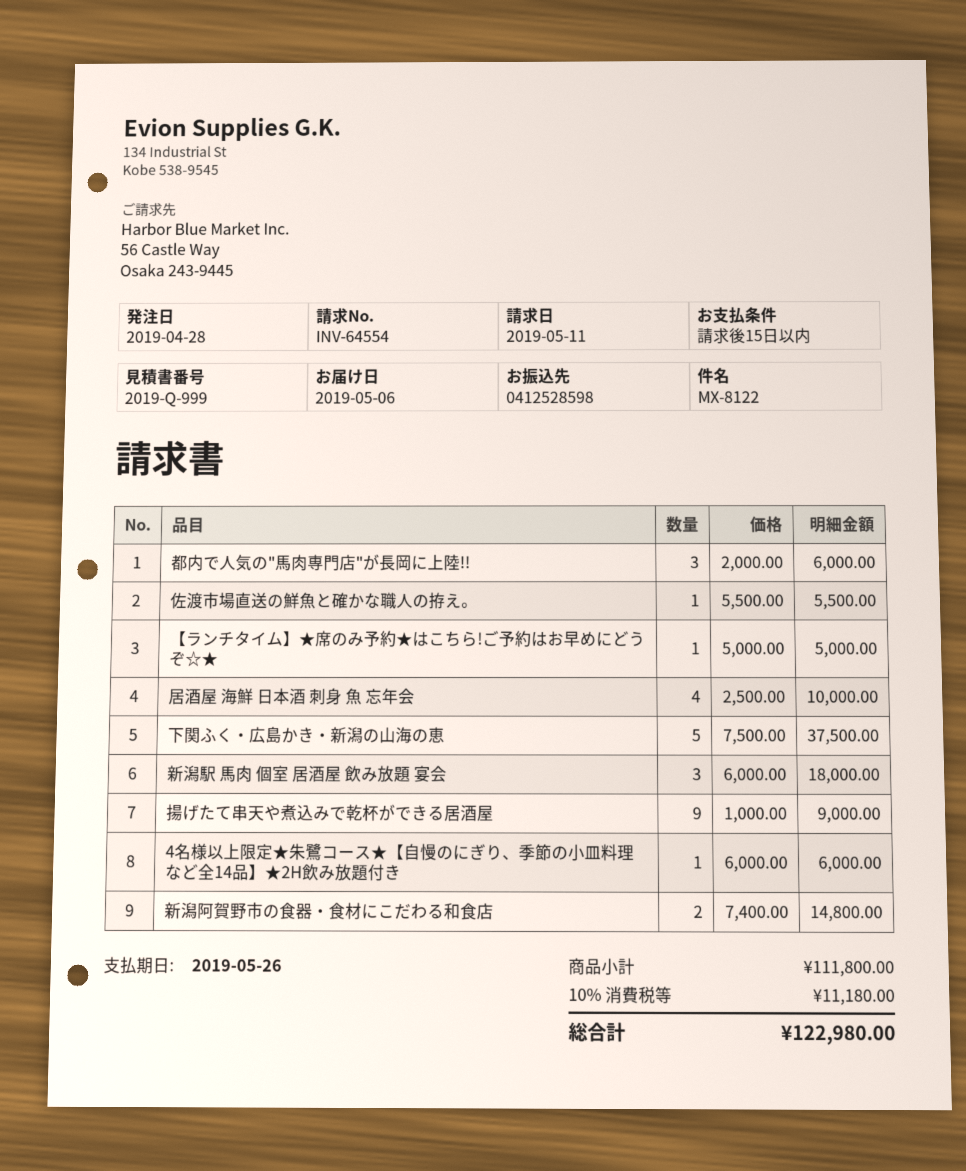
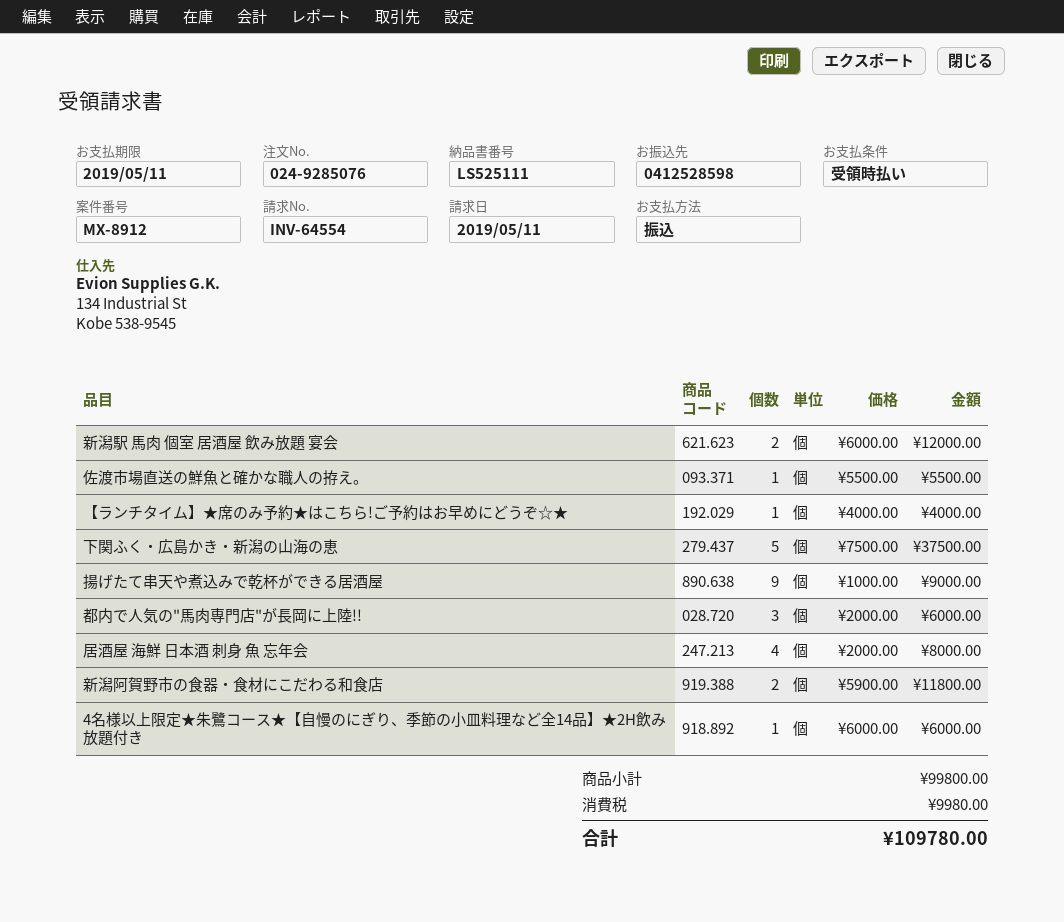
payment terms: 15 days -> on receipt
due date: 2019-05-26 -> 2019-05-11
reference: MX-8122 -> MX-8912
【ランチタイム】★席のみ予約★はこちら!ご予約はお早めにどうぞ☆★: 1 x 5000.00 = 5000.00 -> 1 x 4000.00 = 4000.00
居酒屋 海鮮 日本酒 刺身 魚 忘年会: 4 x 2500.00 = 10000.00 -> 4 x 2000.00 = 8000.00
新潟駅 馬肉 個室 居酒屋 飲み放題 宴会: 3 x 6000.00 = 18000.00 -> 2 x 6000.00 = 12000.00
新潟阿賀野市の食器・食材にこだわる和食店: 2 x 7400.00 = 14800.00 -> 2 x 5900.00 = 11800.00
subtotal: 111800.00 -> 99800.00
tax: 11180.00 -> 9980.00
total: 122980.00 -> 109780.00

